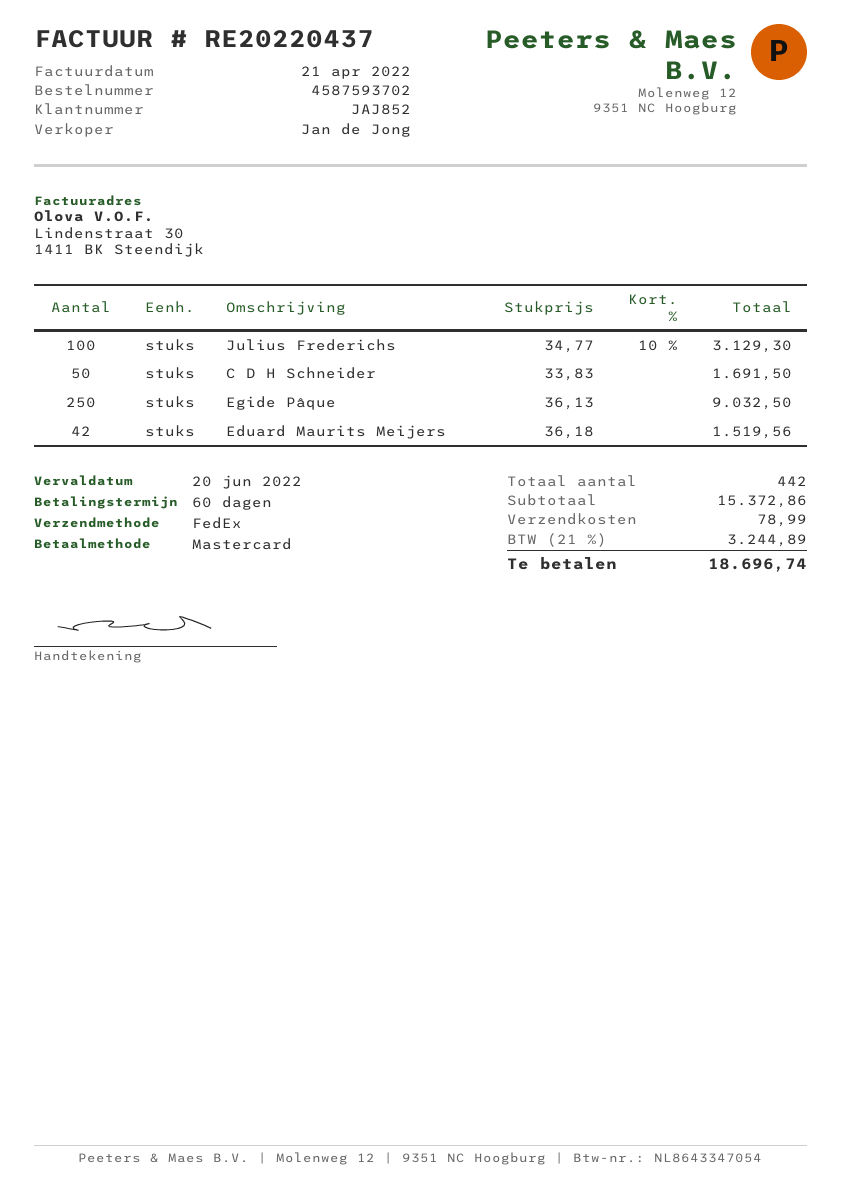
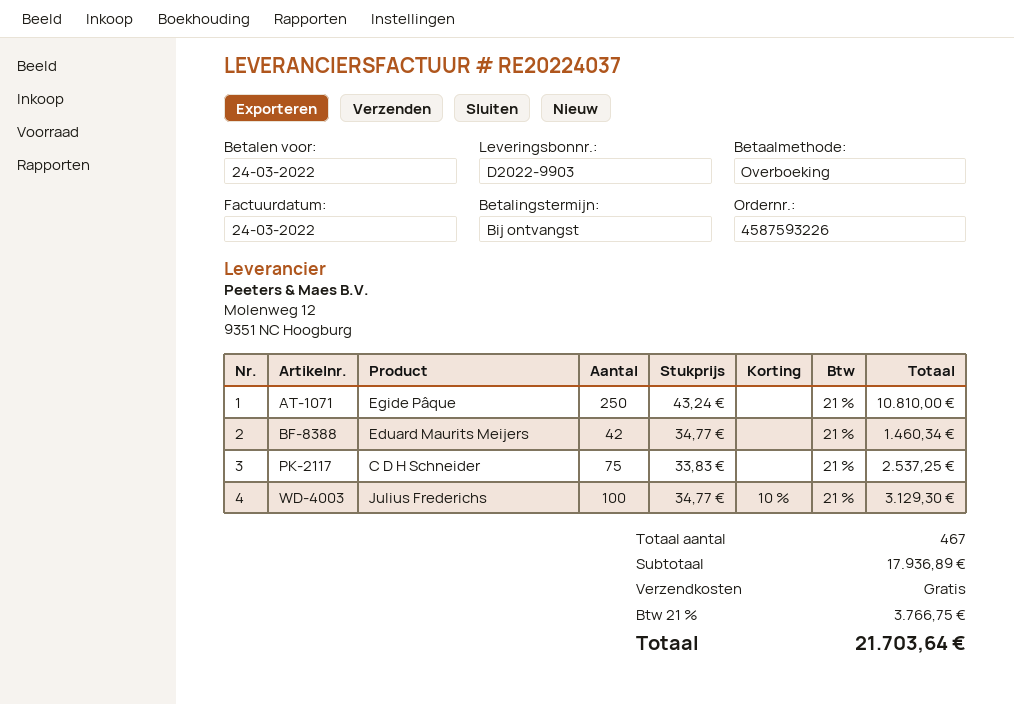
order number: 4587593702 -> 4587593226
invoice number: RE20220437 -> RE20224037
invoice date: 2022-04-21 -> 2022-03-24
payment terms: 60 days -> on receipt
due date: 2022-06-20 -> 2022-03-24
payment method: Mastercard -> bank transfer
C D H Schneider: 50 x 33.83 = 1691.50 -> 75 x 33.83 = 2537.25
Egide Pâque: 250 x 36.13 = 9032.50 -> 250 x 43.24 = 10810.00
Eduard Maurits Meijers: 42 x 36.18 = 1519.56 -> 42 x 34.77 = 1460.34
total quantity: 442 -> 467
subtotal: 15372.86 -> 17936.89
shipping: 78.99 -> 0.00
tax: 21% = 3244.89 -> 21% = 3766.75
total: 18696.74 -> 21703.64

